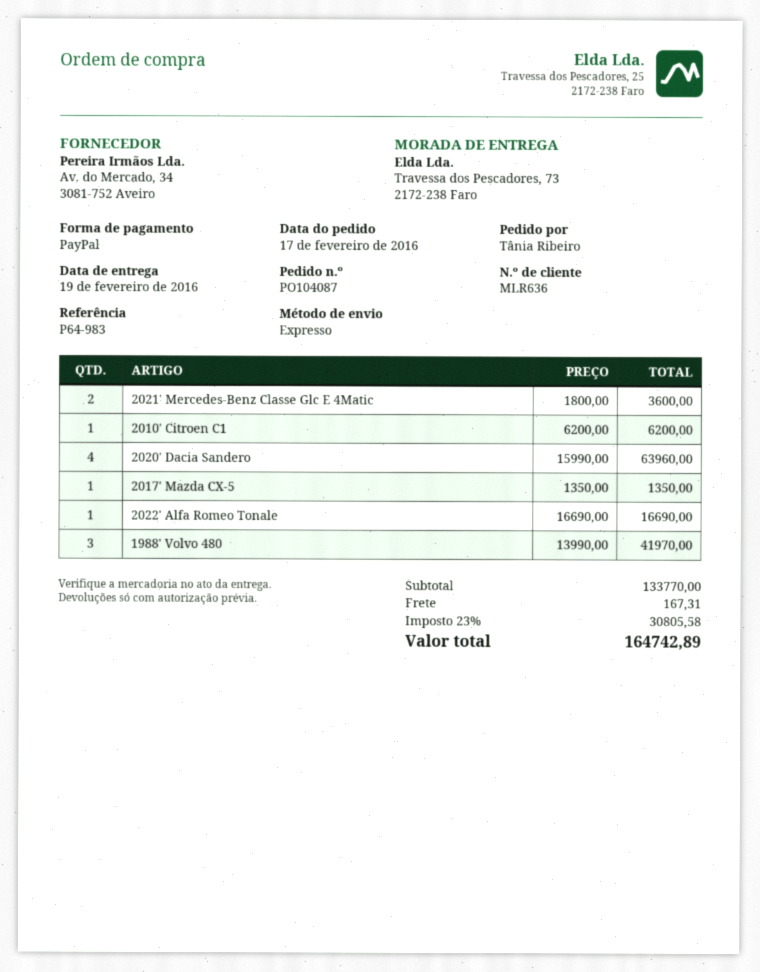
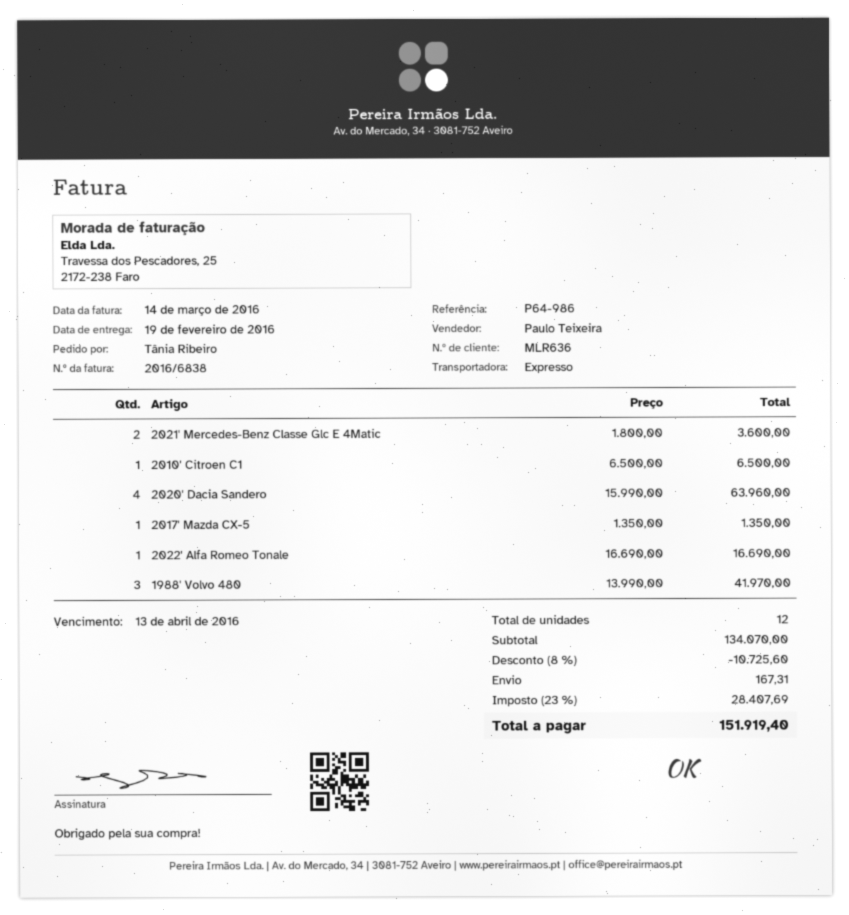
reference: P64-983 -> P64-986
2010' Citroen C1: 1 x 6200.00 = 6200.00 -> 1 x 6500.00 = 6500.00
subtotal: 133770.00 -> 134070.00
discount: none -> 8% = 10725.60
tax: 23% = 30805.58 -> 23% = 28407.69
total: 164742.89 -> 151919.40

